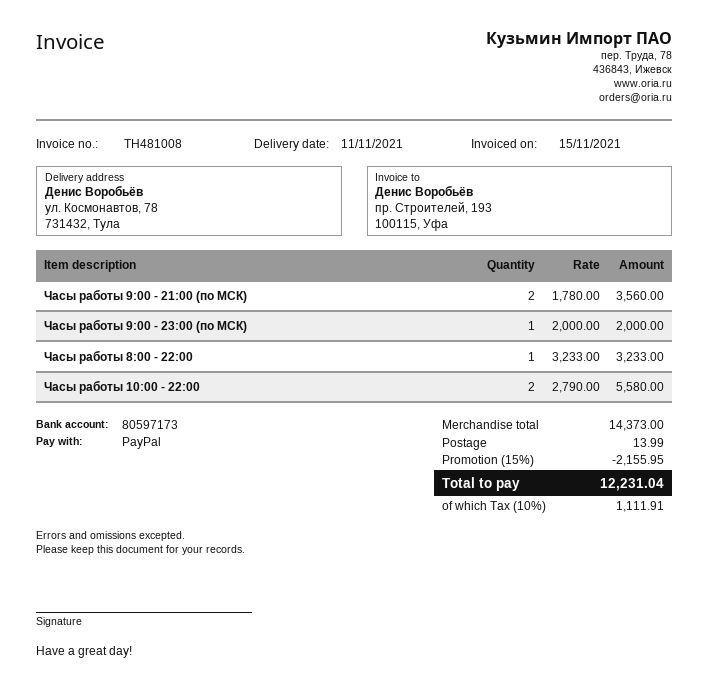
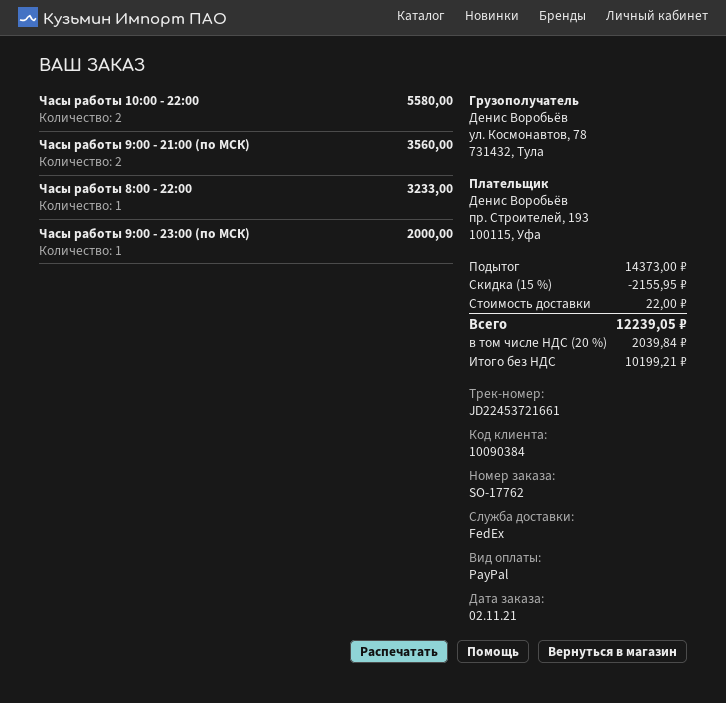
shipping: 13.99 -> 22.00
tax: 10% = 1111.91 -> 20% = 2039.84
total: 12231.04 -> 12239.05

